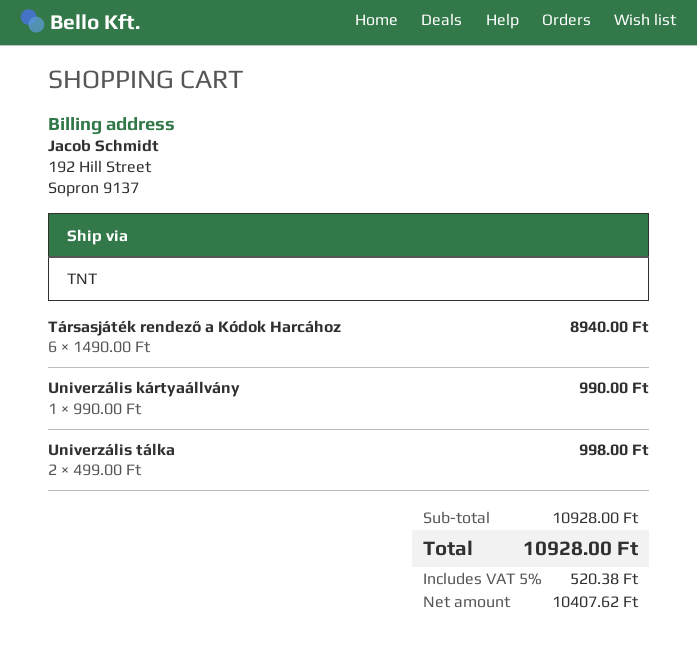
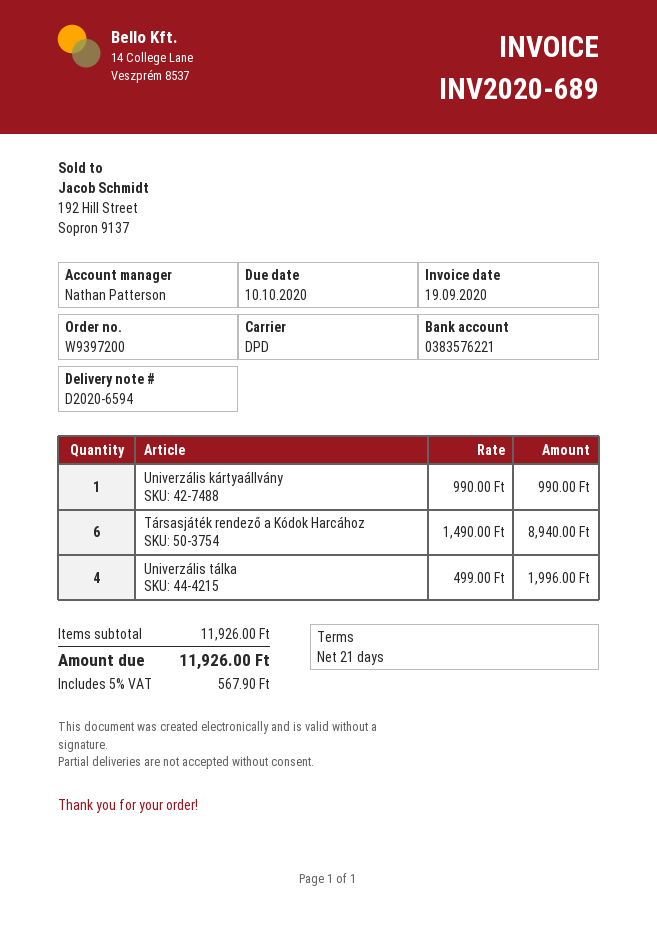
shipping method: TNT -> DPD
Univerzális tálka: 2 x 499.00 = 998.00 -> 4 x 499.00 = 1996.00
subtotal: 10928.00 -> 11926.00
tax: 5% = 520.38 -> 5% = 567.90
total: 10928.00 -> 11926.00

